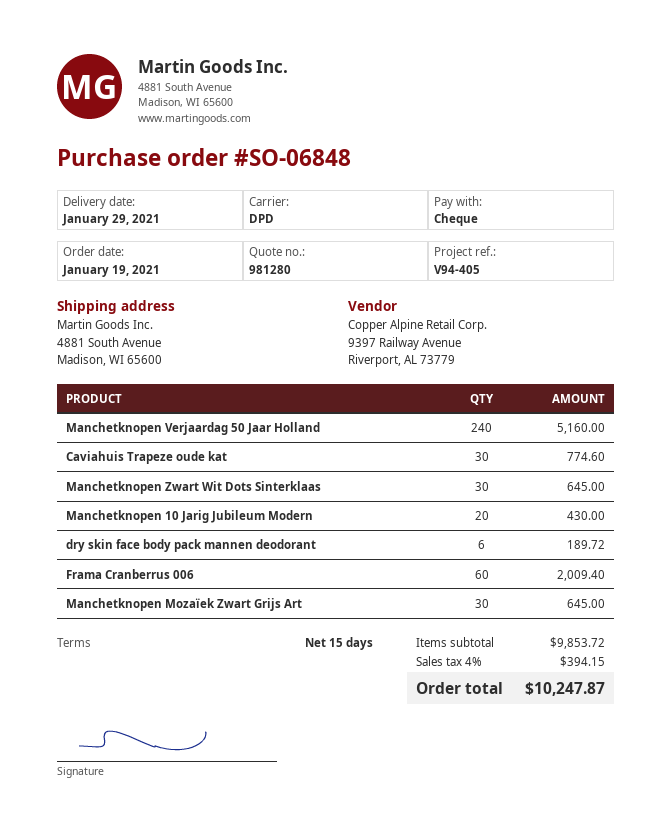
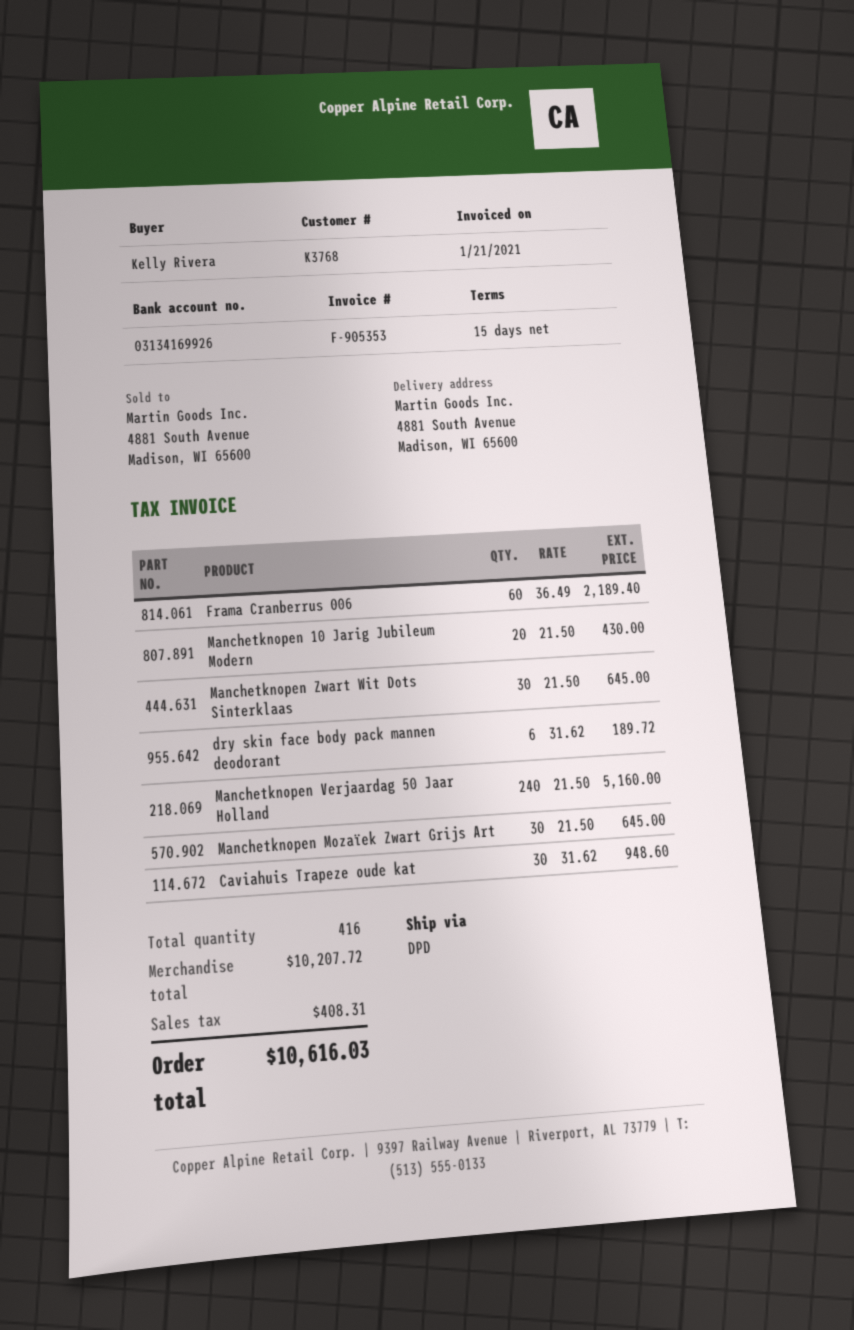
Caviahuis Trapeze oude kat: 30 for 774.60 -> 30 for 948.60
Frama Cranberrus 006: 60 for 2009.40 -> 60 for 2189.40
subtotal: 9853.72 -> 10207.72
tax: 394.15 -> 408.31
total: 10247.87 -> 10616.03

